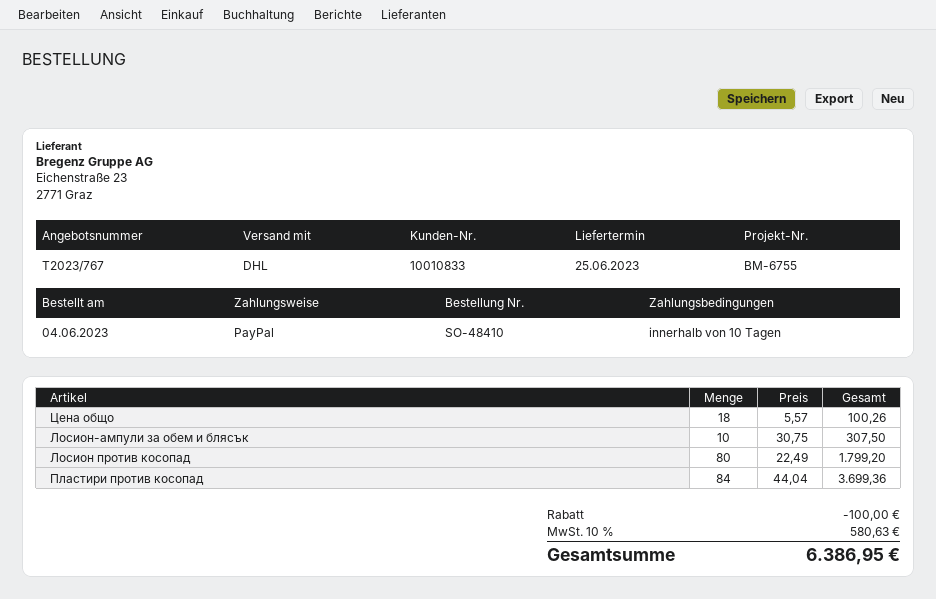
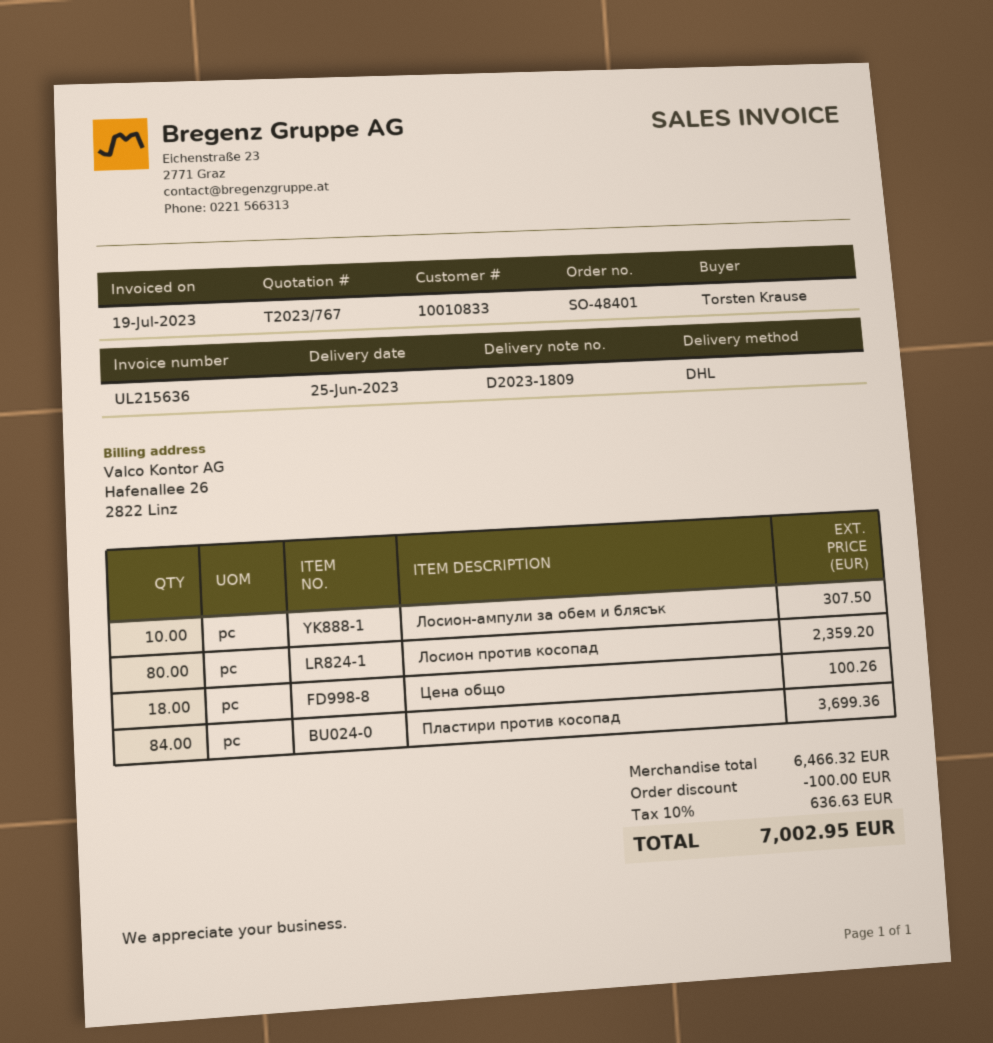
order number: SO-48410 -> SO-48401
Лосион против косопад: 80 for 1799.20 -> 80 for 2359.20
tax: 10% = 580.63 -> 10% = 636.63
total: 6386.95 -> 7002.95

